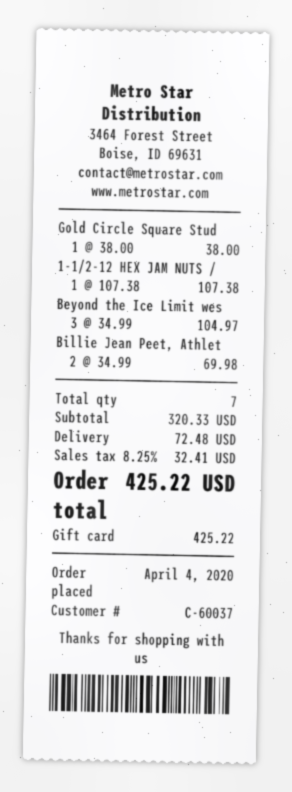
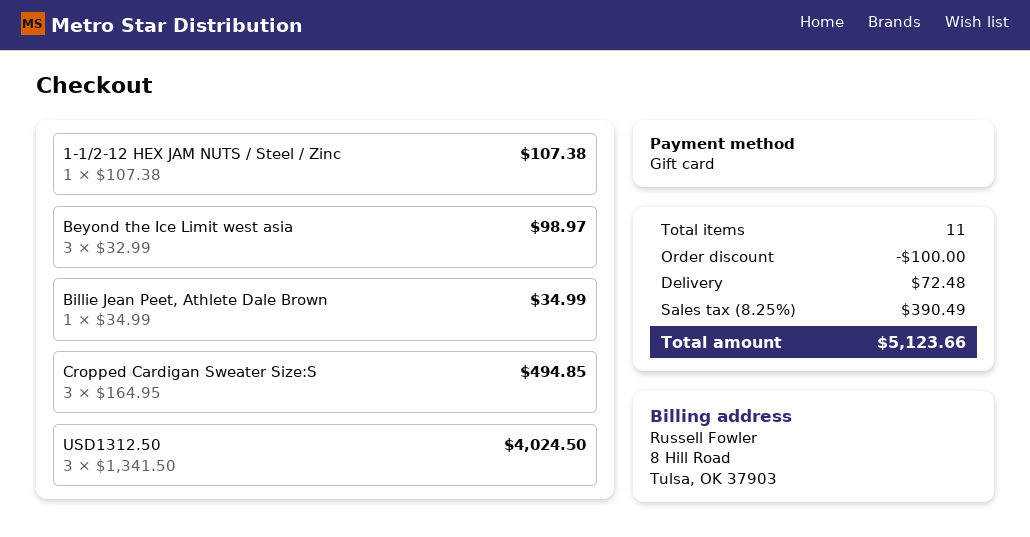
Gold Circle Square Stud: 1 x 38.00 = 38.00 -> none
Beyond the Ice Limit wes: 3 x 34.99 = 104.97 -> 3 x 32.99 = 98.97
Billie Jean Peet, Athlet: 2 x 34.99 = 69.98 -> 1 x 34.99 = 34.99
Cropped Cardigan Sweater Size:S: none -> 3 x 164.95 = 494.85
USD1312.50: none -> 3 x 1341.50 = 4024.50
total quantity: 7 -> 11
discount: none -> 100.00
tax: 8.25% = 32.41 -> 8.25% = 390.49
total: 425.22 -> 5123.66

